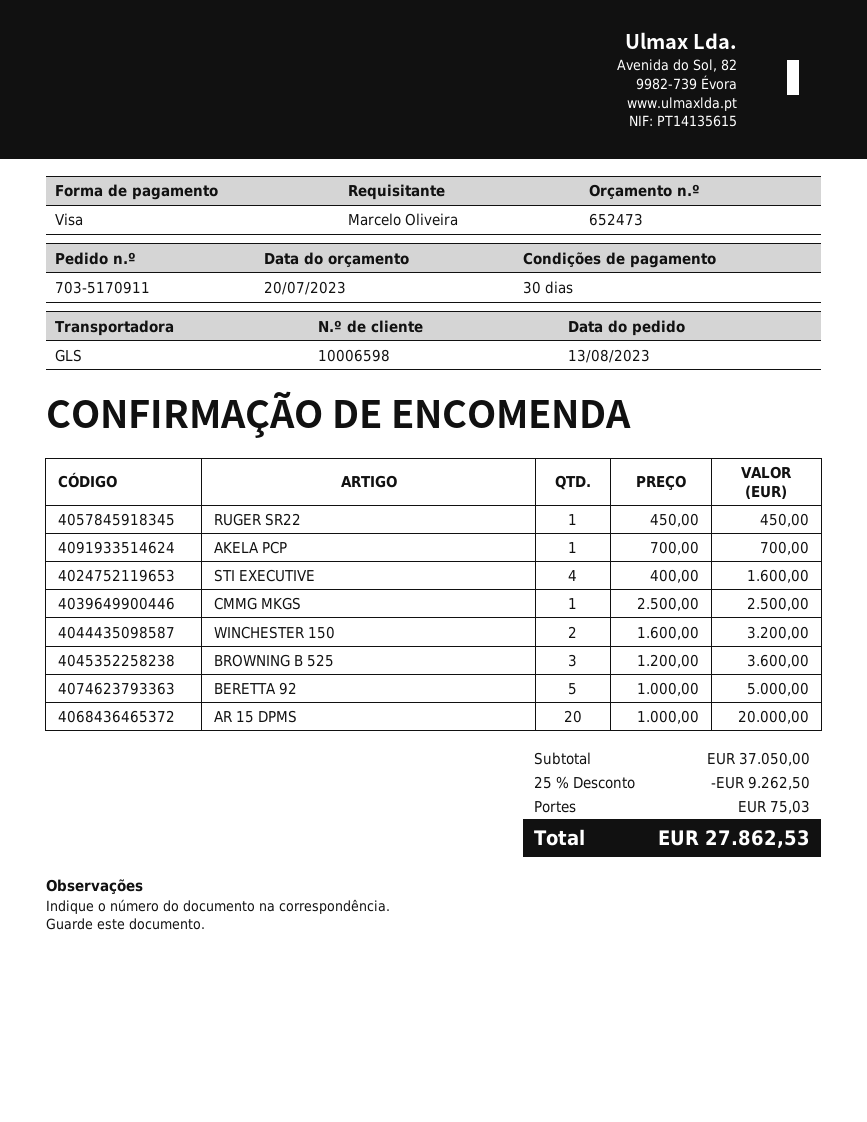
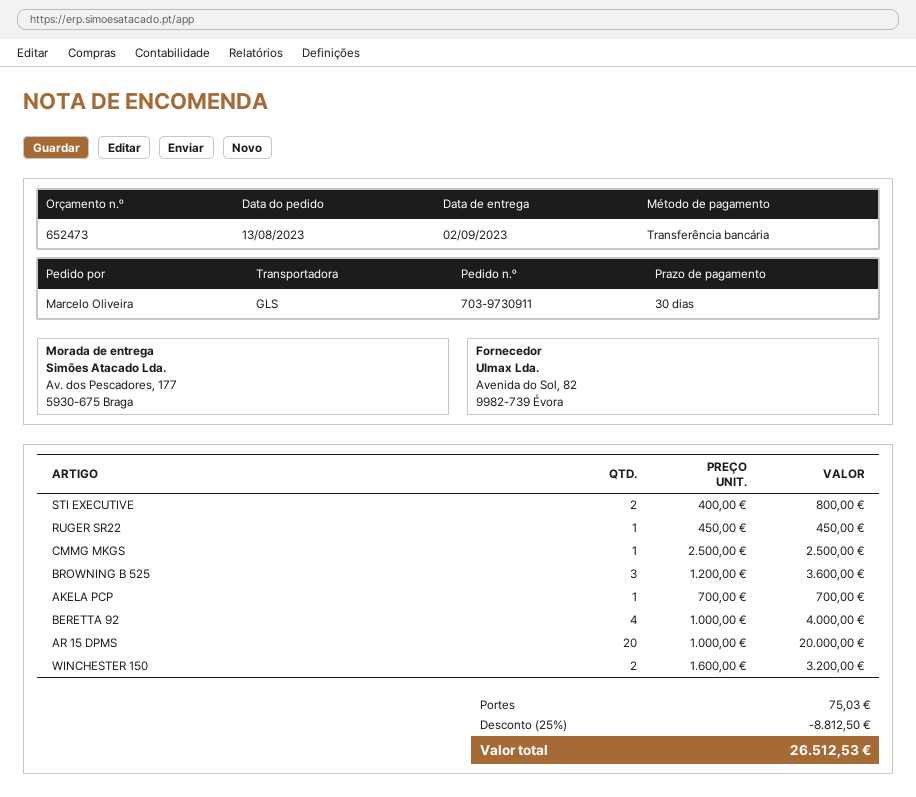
order number: 703-5170911 -> 703-9730911
payment method: Visa -> bank transfer
STI EXECUTIVE: 4 x 400.00 = 1600.00 -> 2 x 400.00 = 800.00
BERETTA 92: 5 x 1000.00 = 5000.00 -> 4 x 1000.00 = 4000.00
discount: 25% = 9262.50 -> 25% = 8812.50
total: 27862.53 -> 26512.53

